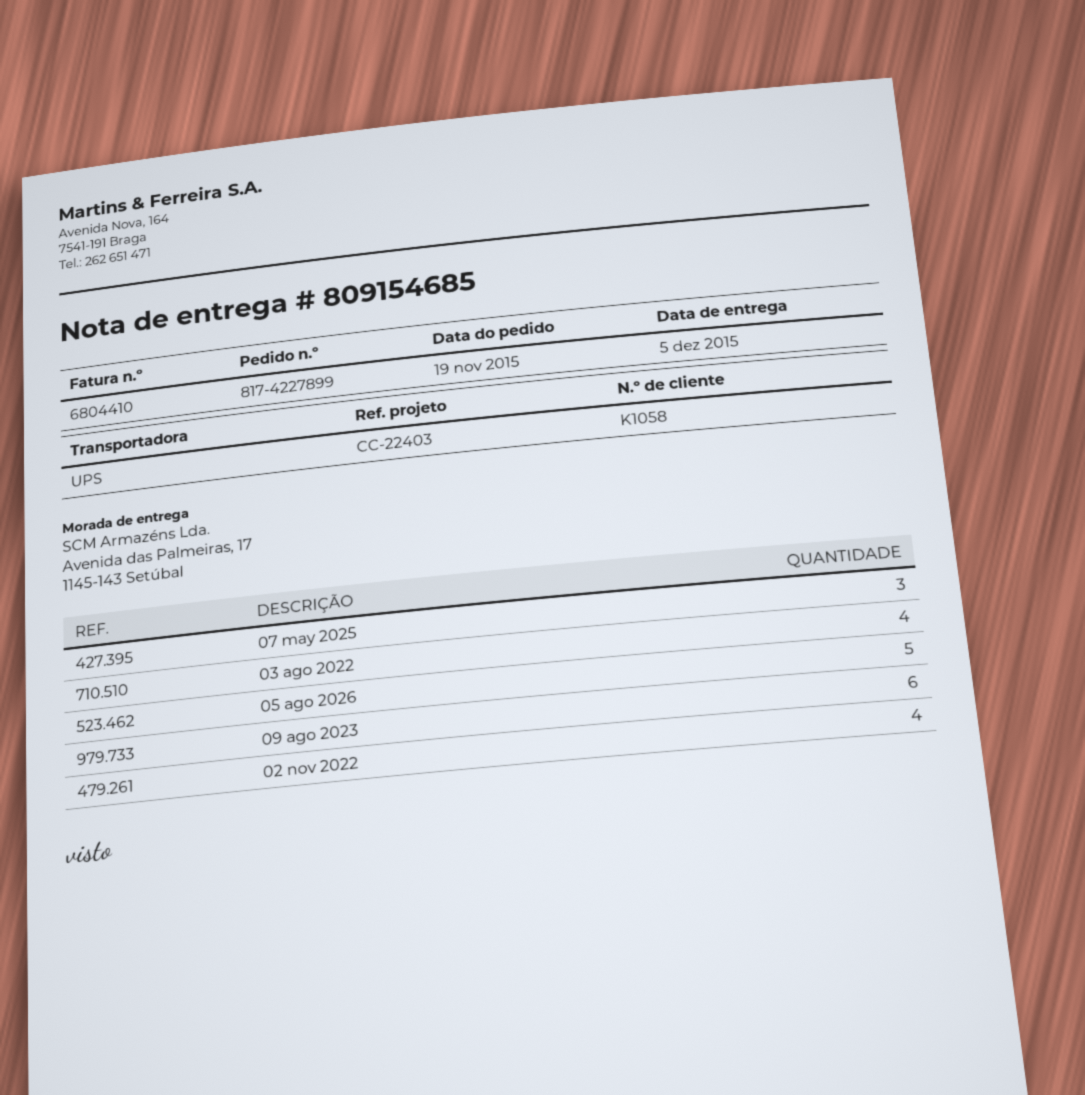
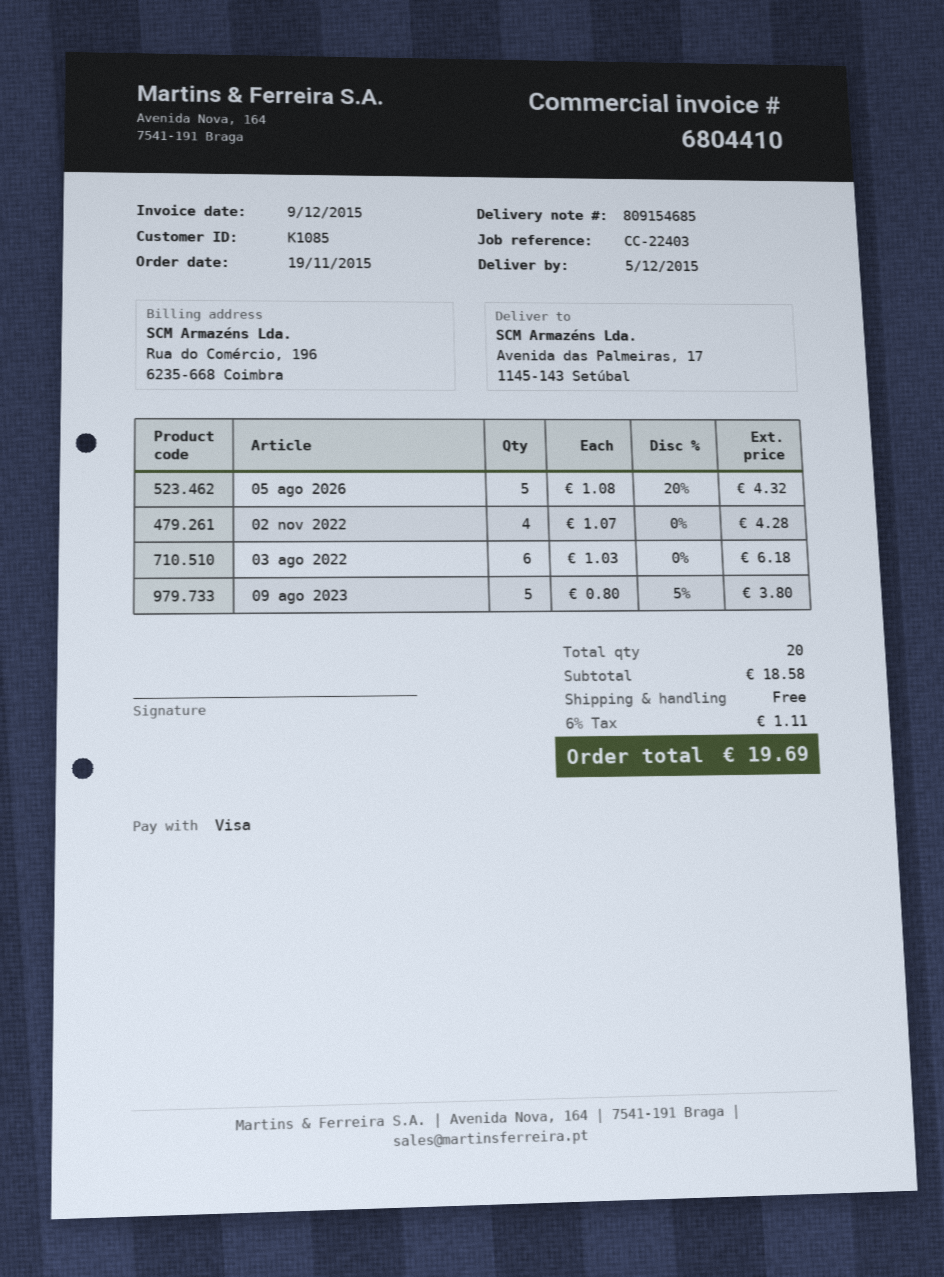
customer number: K1058 -> K1085
07 may 2025: 3 -> none
03 ago 2022: 4 -> 6
09 ago 2023: 6 -> 5

